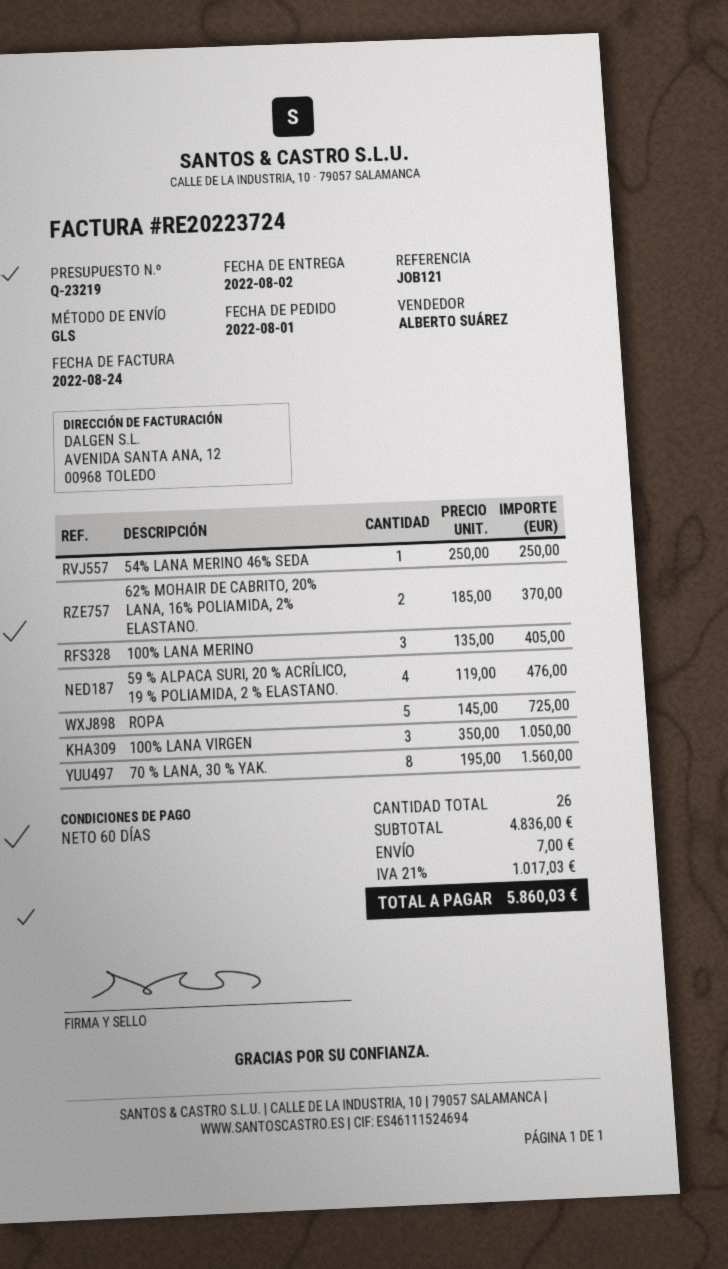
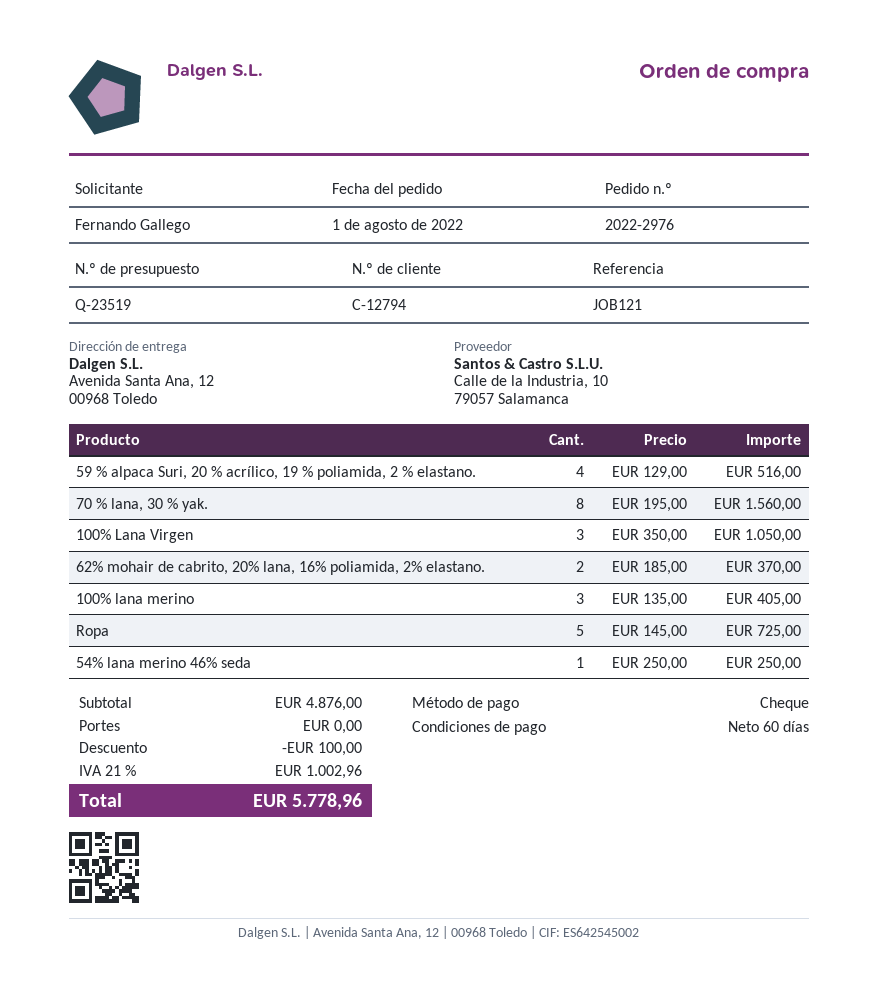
quote number: Q-23219 -> Q-23519
59 % ALPACA SURI, 20 % ACRÍLICO, 19 % POLIAMIDA, 2 % ELASTANO.: 4 x 119.00 = 476.00 -> 4 x 129.00 = 516.00
subtotal: 4836.00 -> 4876.00
discount: none -> 100.00
shipping: 7.00 -> 0.00
tax: 21% = 1017.03 -> 21% = 1002.96
total: 5860.03 -> 5778.96

